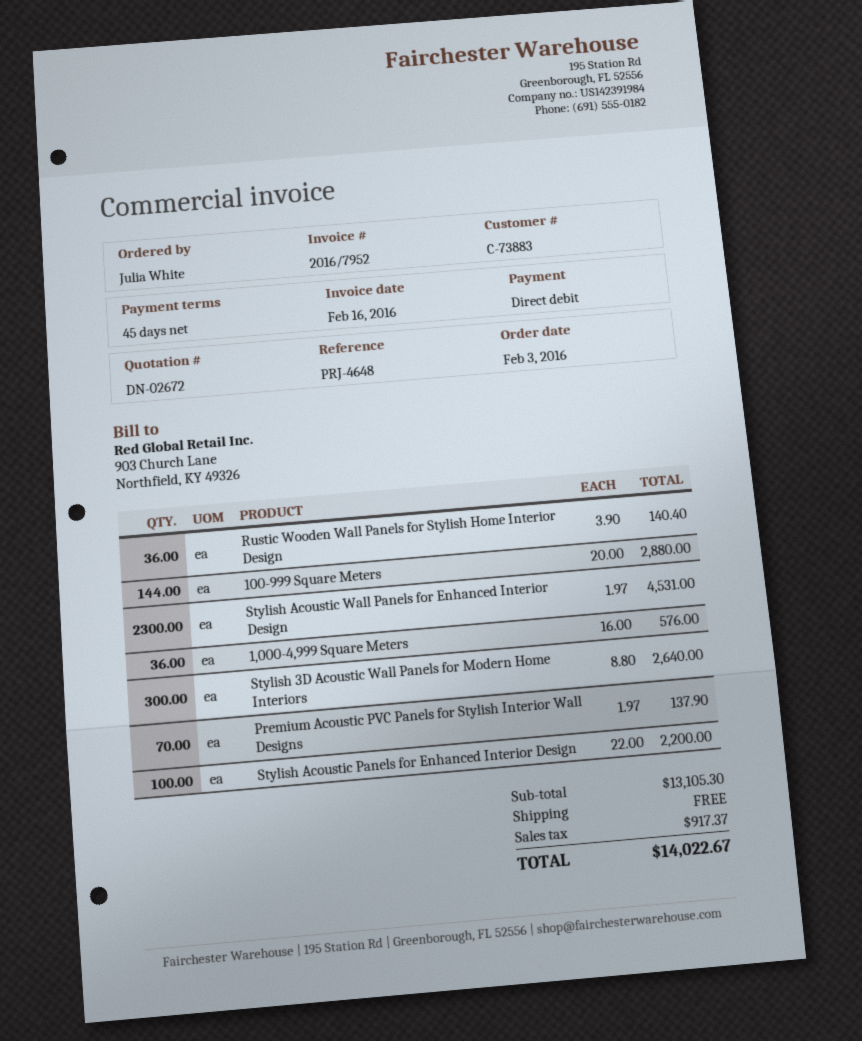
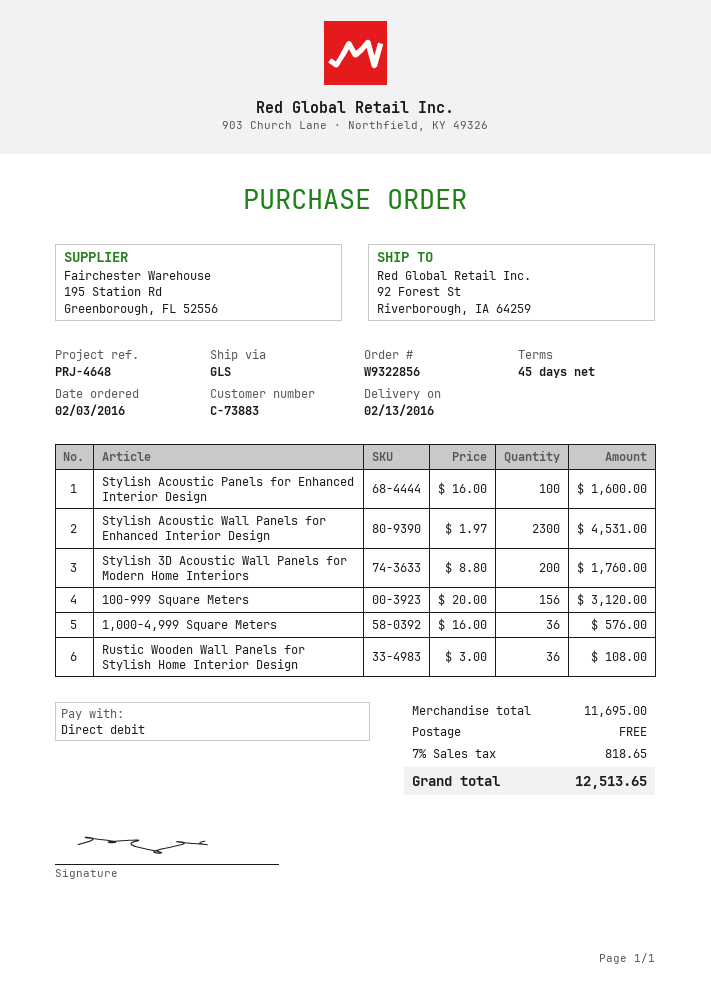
Rustic Wooden Wall Panels for Stylish Home Interior Design: 36 x 3.90 = 140.40 -> 36 x 3.00 = 108.00
100-999 Square Meters: 144 x 20.00 = 2880.00 -> 156 x 20.00 = 3120.00
Stylish 3D Acoustic Wall Panels for Modern Home Interiors: 300 x 8.80 = 2640.00 -> 200 x 8.80 = 1760.00
Premium Acoustic PVC Panels for Stylish Interior Wall Designs: 70 x 1.97 = 137.90 -> none
Stylish Acoustic Panels for Enhanced Interior Design: 100 x 22.00 = 2200.00 -> 100 x 16.00 = 1600.00
subtotal: 13105.30 -> 11695.00
tax: 917.37 -> 818.65
total: 14022.67 -> 12513.65

